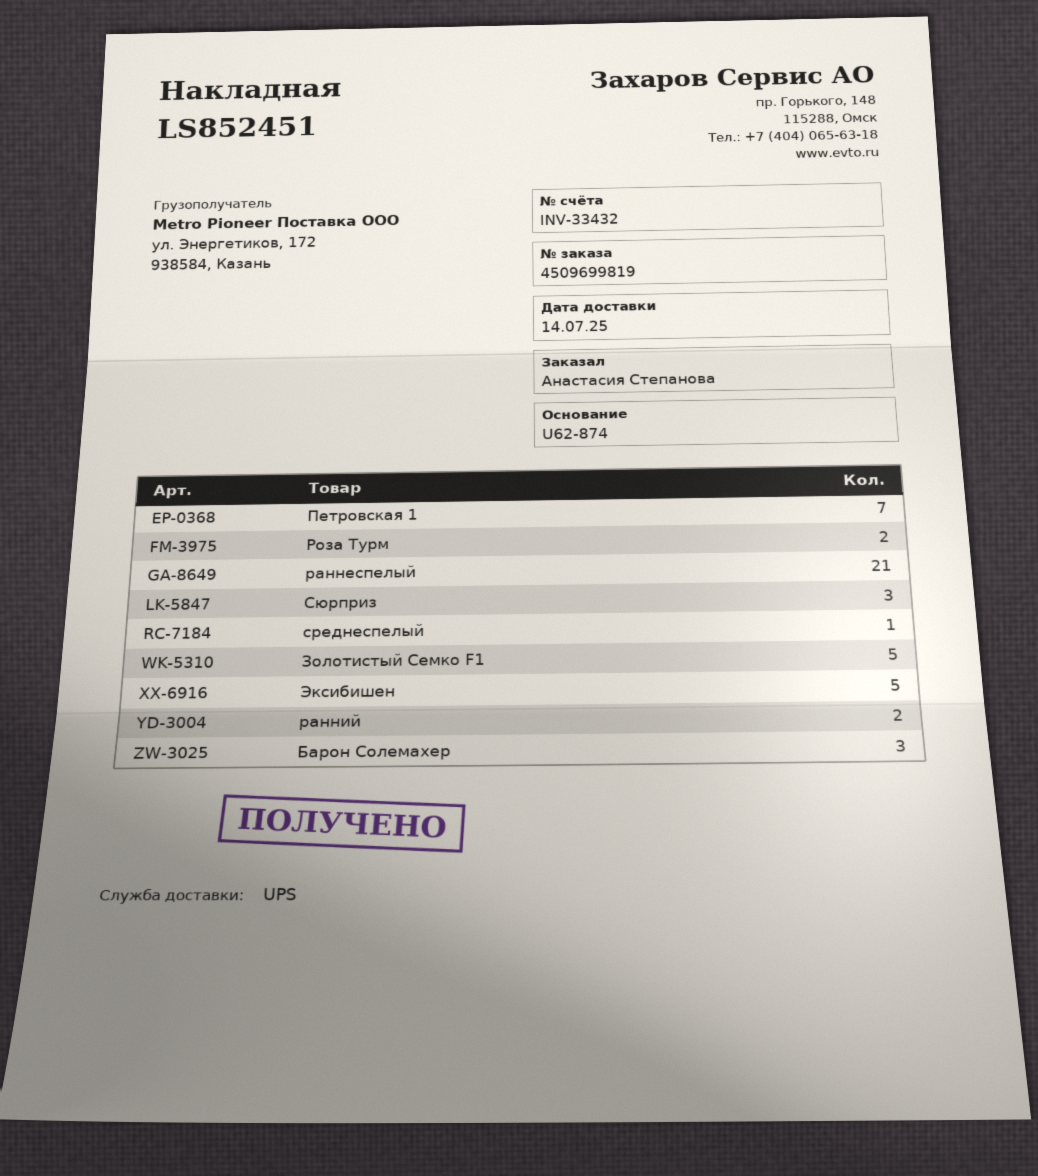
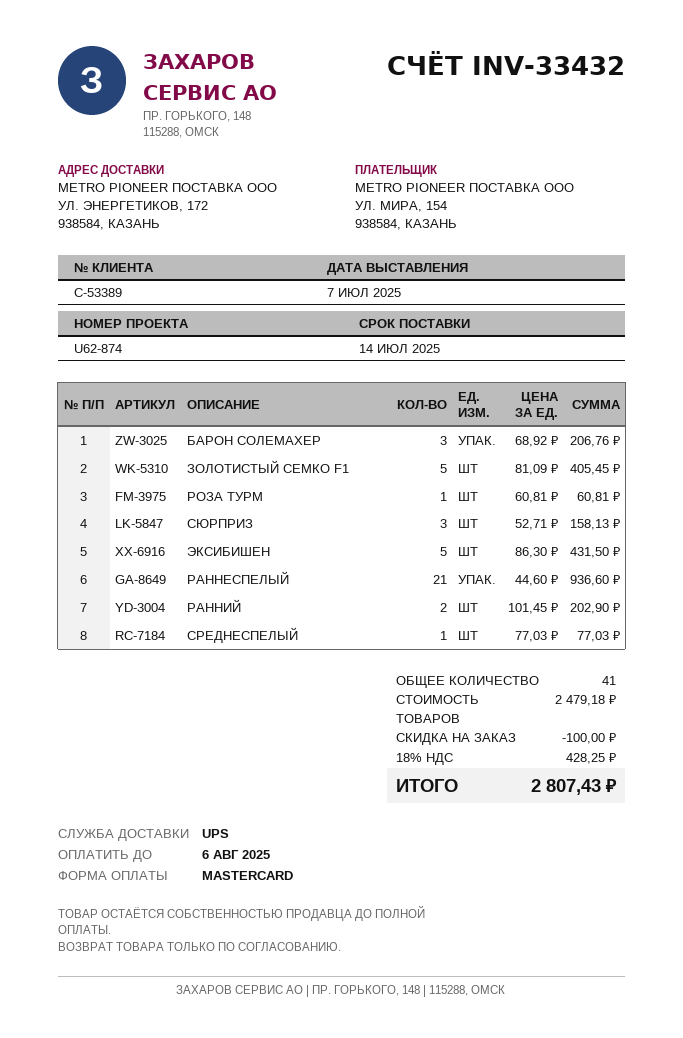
Петровская 1: 7 -> none
Роза Турм: 2 -> 1

